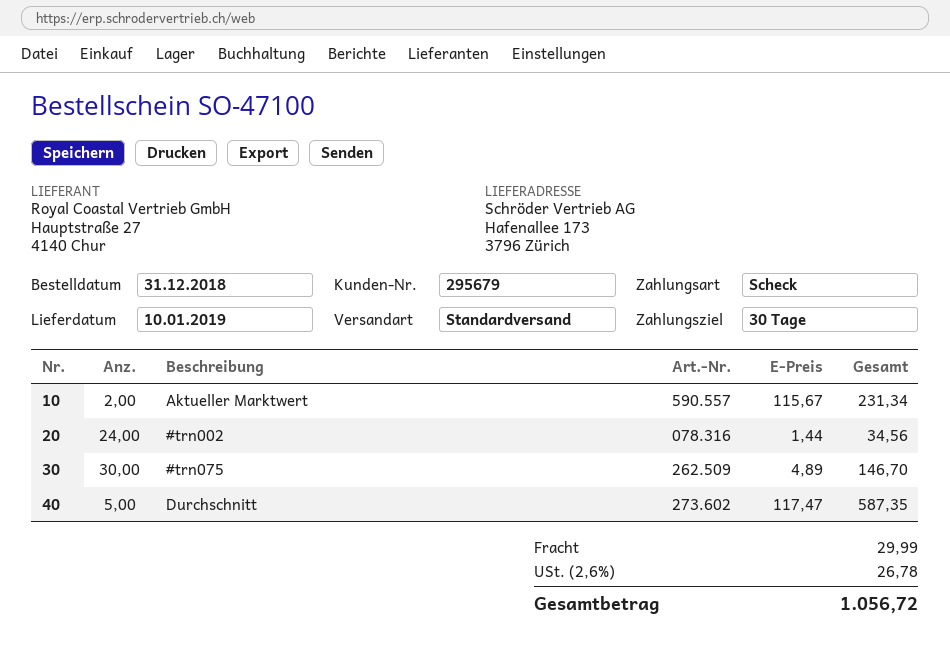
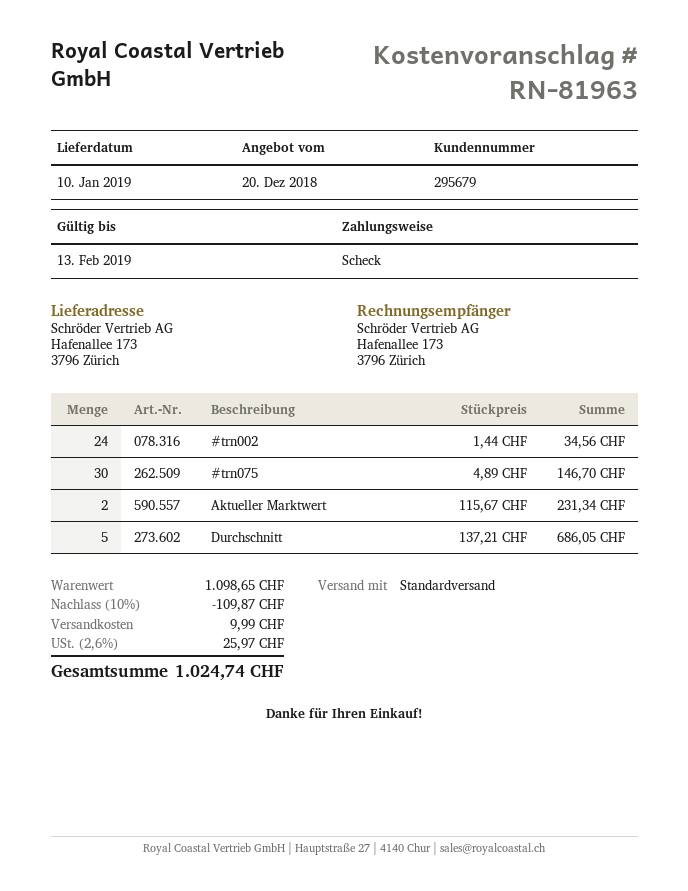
Durchschnitt: 5 x 117.47 = 587.35 -> 5 x 137.21 = 686.05
discount: none -> 10% = 109.87
shipping: 29.99 -> 9.99
tax: 2.6% = 26.78 -> 2.6% = 25.97
total: 1056.72 -> 1024.74

